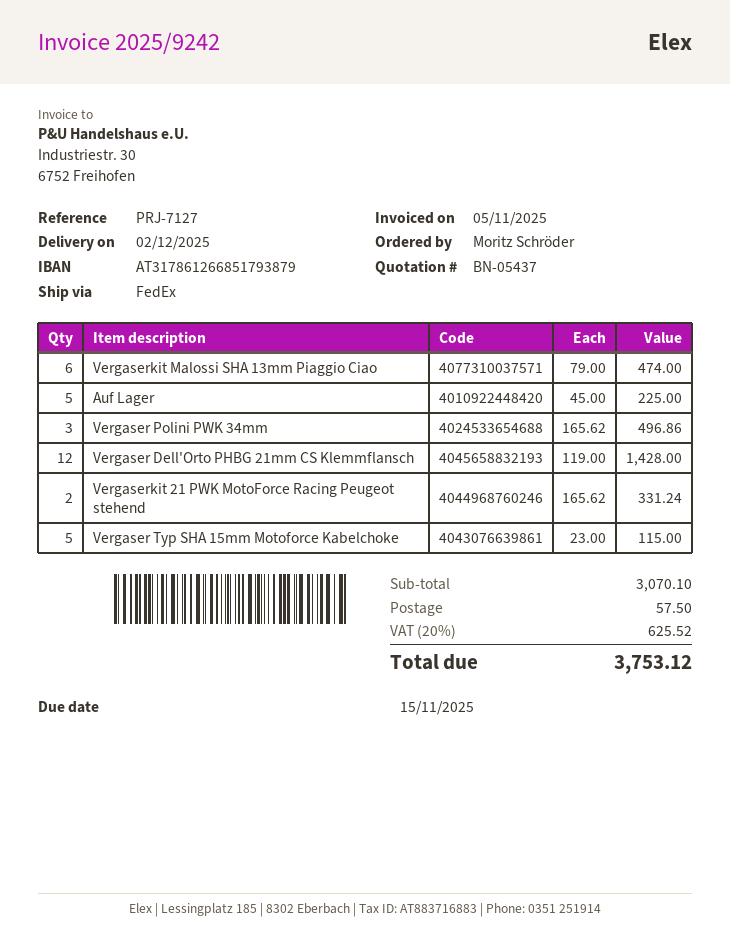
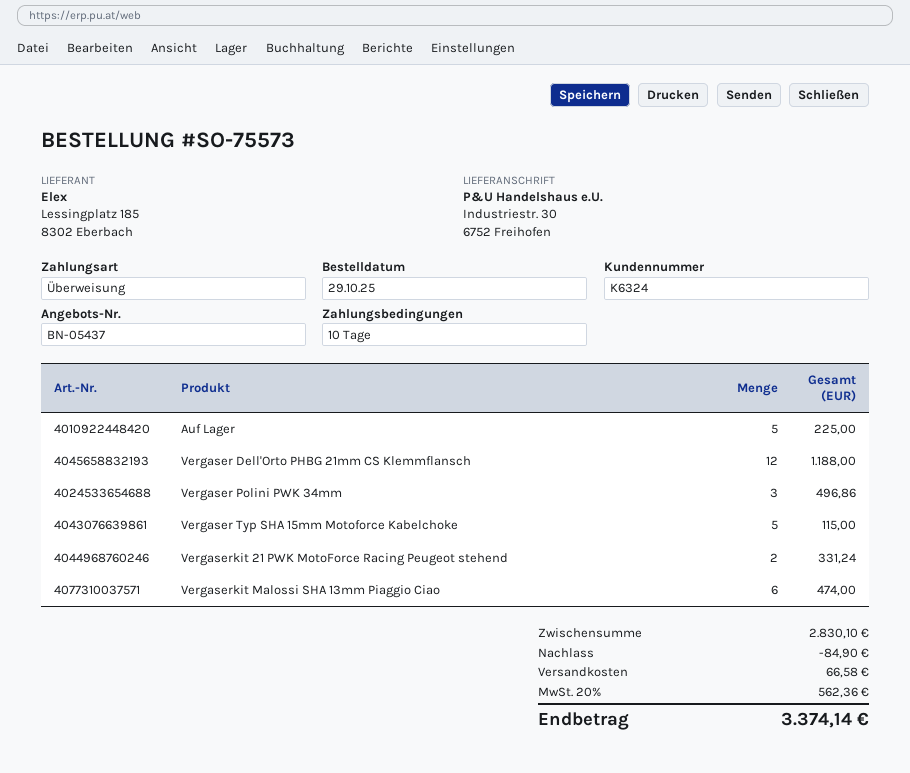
Vergaser Dell'Orto PHBG 21mm CS Klemmflansch: 12 for 1428.00 -> 12 for 1188.00
subtotal: 3070.10 -> 2830.10
discount: none -> 84.90
shipping: 57.50 -> 66.58
tax: 20% = 625.52 -> 20% = 562.36
total: 3753.12 -> 3374.14

